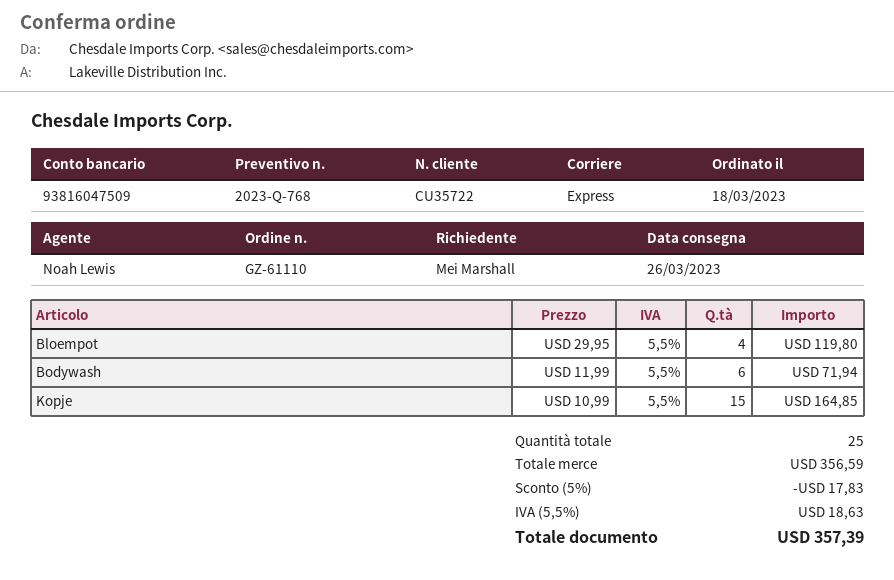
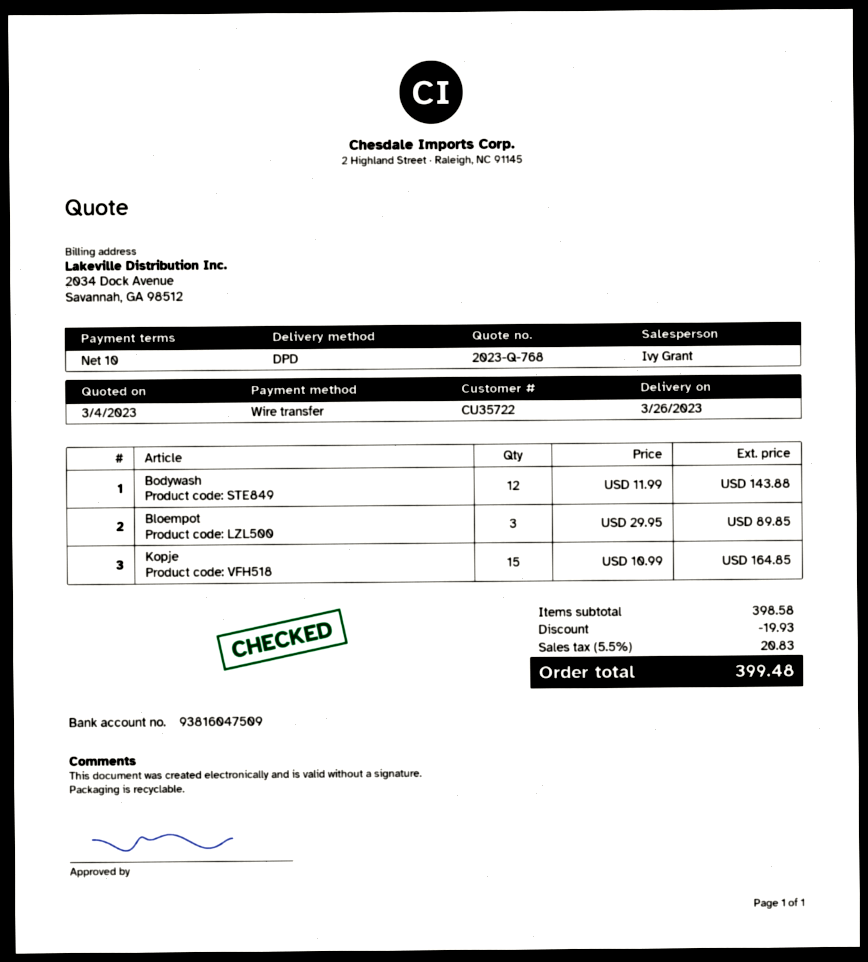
sales rep: Noah Lewis -> Ivy Grant
shipping method: express -> DPD
Bloempot: 4 x 29.95 = 119.80 -> 3 x 29.95 = 89.85
Bodywash: 6 x 11.99 = 71.94 -> 12 x 11.99 = 143.88
subtotal: 356.59 -> 398.58
discount: 17.83 -> 19.93
tax: 5.5% = 18.63 -> 5.5% = 20.83
total: 357.39 -> 399.48

